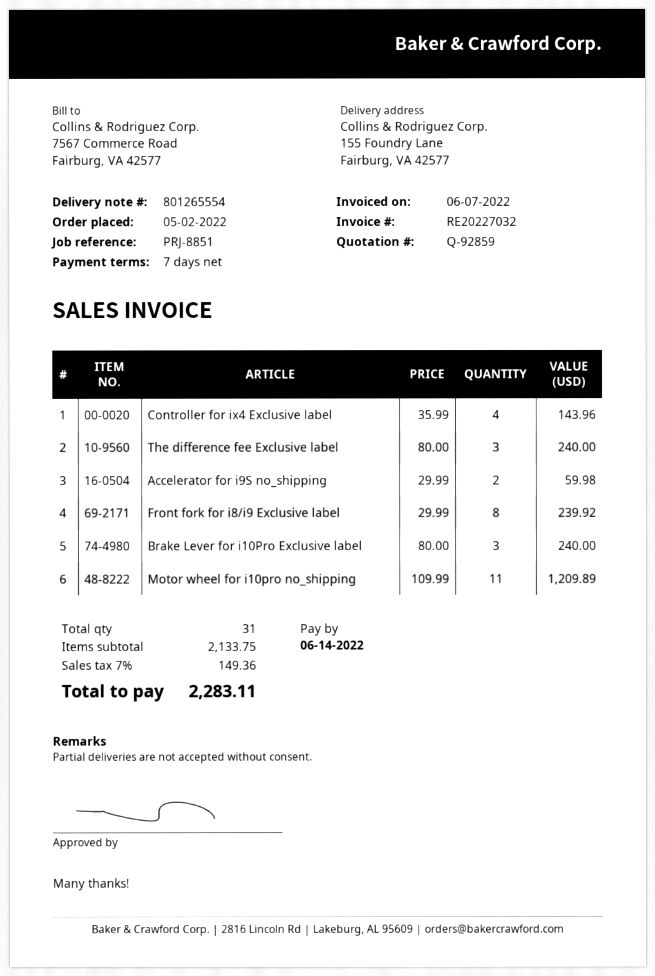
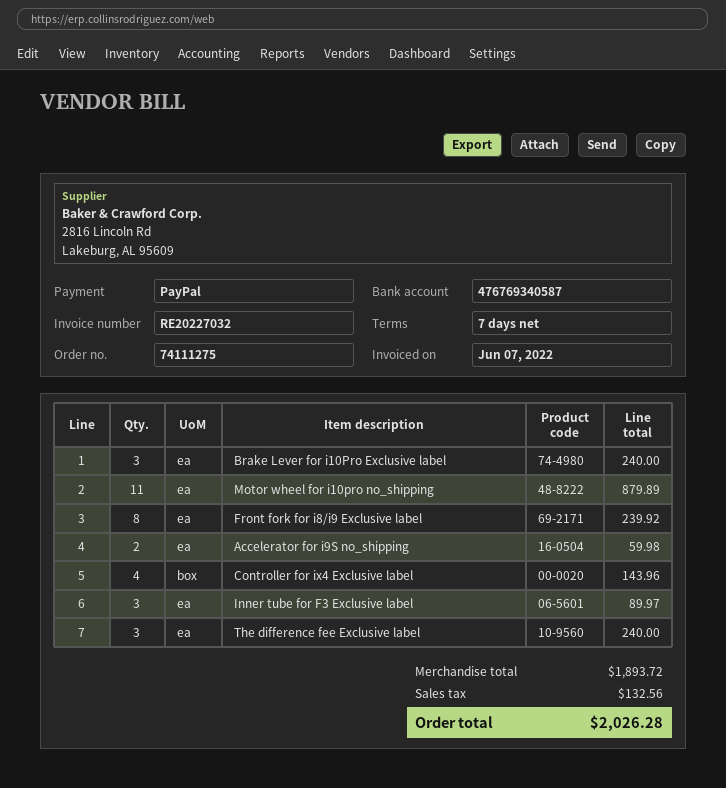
Motor wheel for i10pro no_shipping: 11 for 1209.89 -> 11 for 879.89
Inner tube for F3 Exclusive label: none -> 3 for 89.97
subtotal: 2133.75 -> 1893.72
tax: 149.36 -> 132.56
total: 2283.11 -> 2026.28

